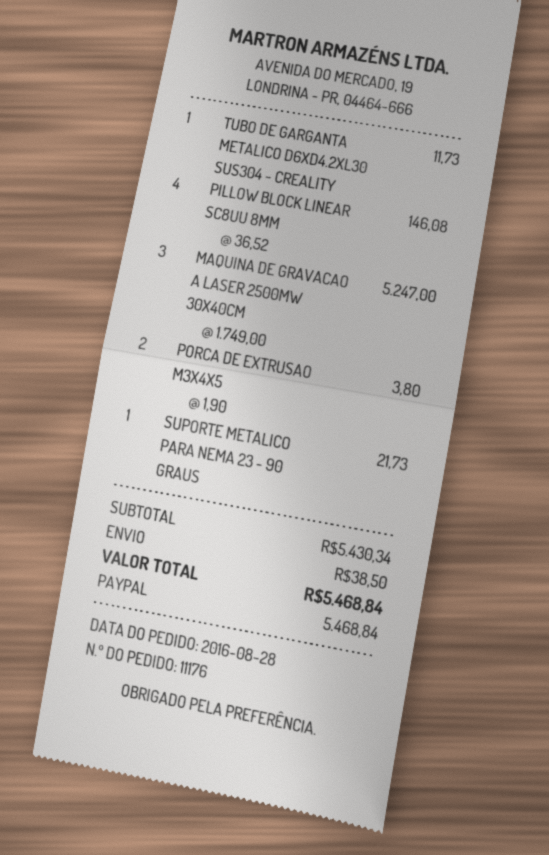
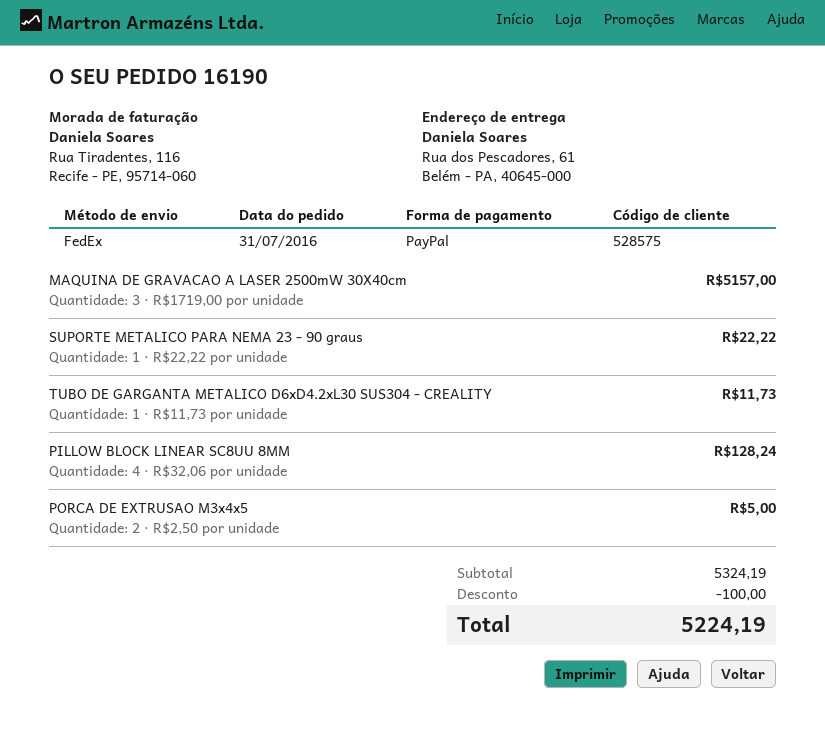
order number: 11176 -> 16190
order date: 2016-08-28 -> 2016-07-31
PILLOW BLOCK LINEAR SC8UU 8MM: 4 x 36.52 = 146.08 -> 4 x 32.06 = 128.24
MAQUINA DE GRAVACAO A LASER 2500MW 30X40CM: 3 x 1749.00 = 5247.00 -> 3 x 1719.00 = 5157.00
PORCA DE EXTRUSAO M3X4X5: 2 x 1.90 = 3.80 -> 2 x 2.50 = 5.00
SUPORTE METALICO PARA NEMA 23 - 90 GRAUS: 1 x 21.73 = 21.73 -> 1 x 22.22 = 22.22
subtotal: 5430.34 -> 5324.19
discount: none -> 100.00
shipping: 38.50 -> none
total: 5468.84 -> 5224.19

